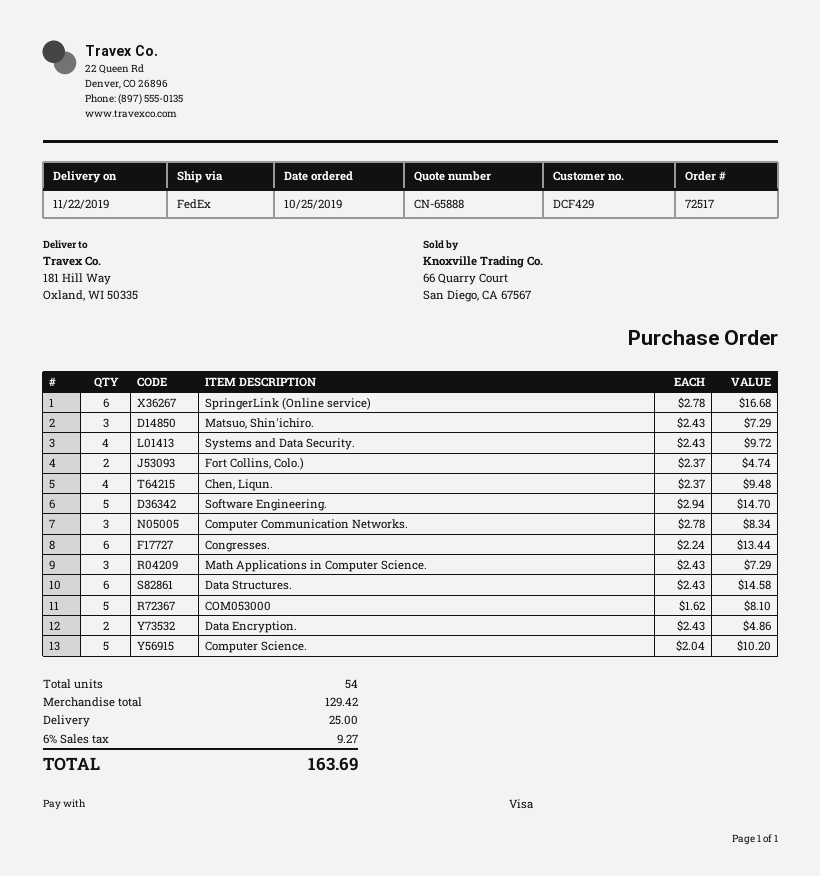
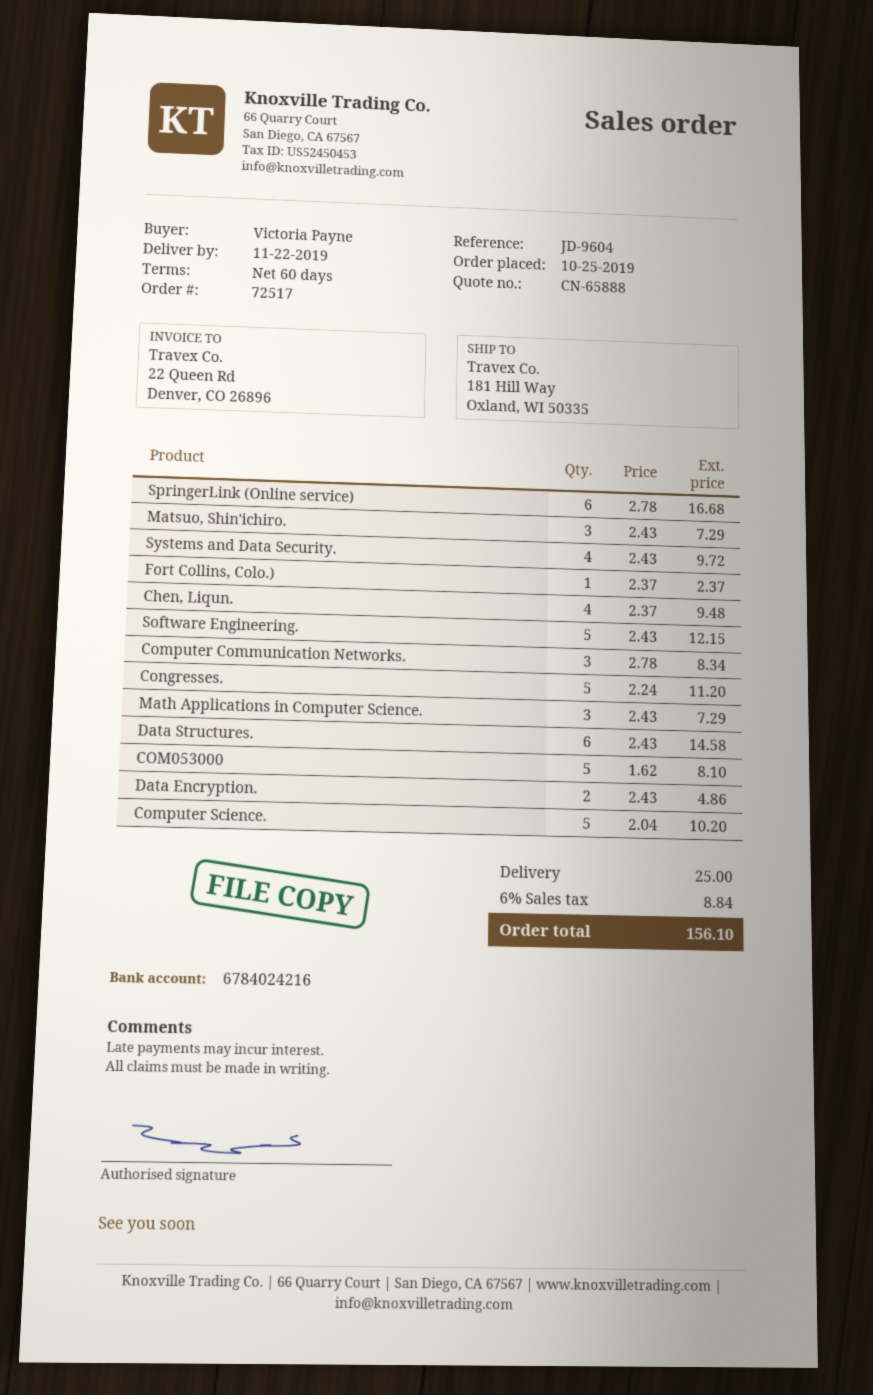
Fort Collins, Colo.): 2 x 2.37 = 4.74 -> 1 x 2.37 = 2.37
Software Engineering.: 5 x 2.94 = 14.70 -> 5 x 2.43 = 12.15
Congresses.: 6 x 2.24 = 13.44 -> 5 x 2.24 = 11.20
tax: 6% = 9.27 -> 6% = 8.84
total: 163.69 -> 156.10

